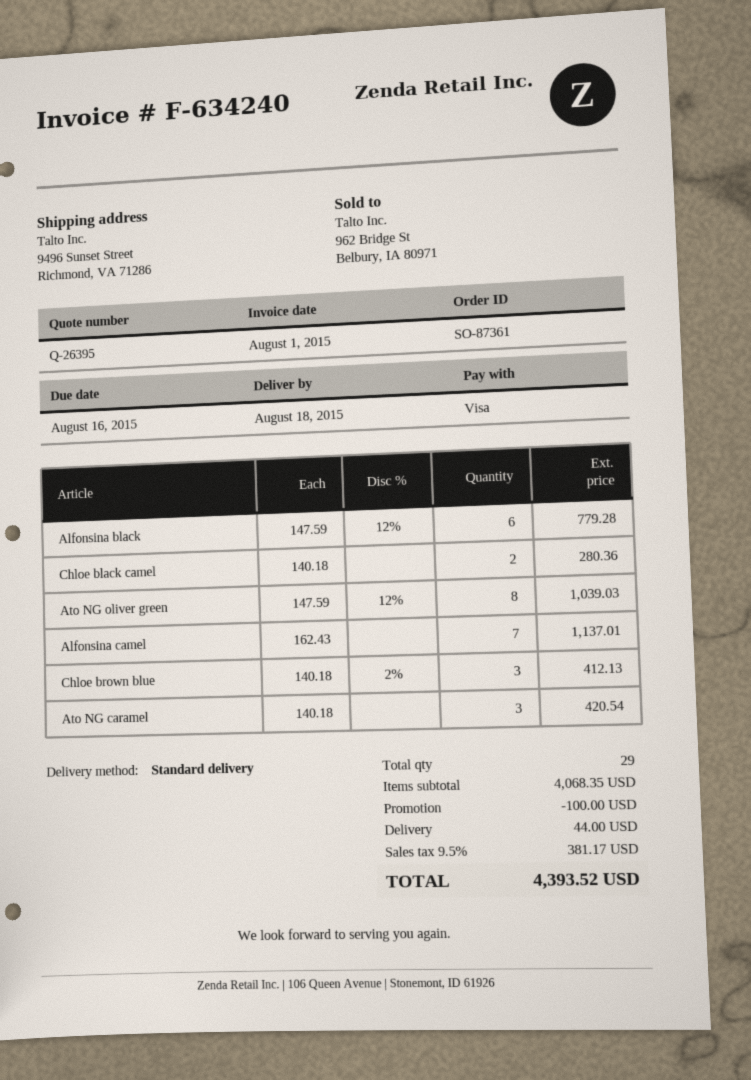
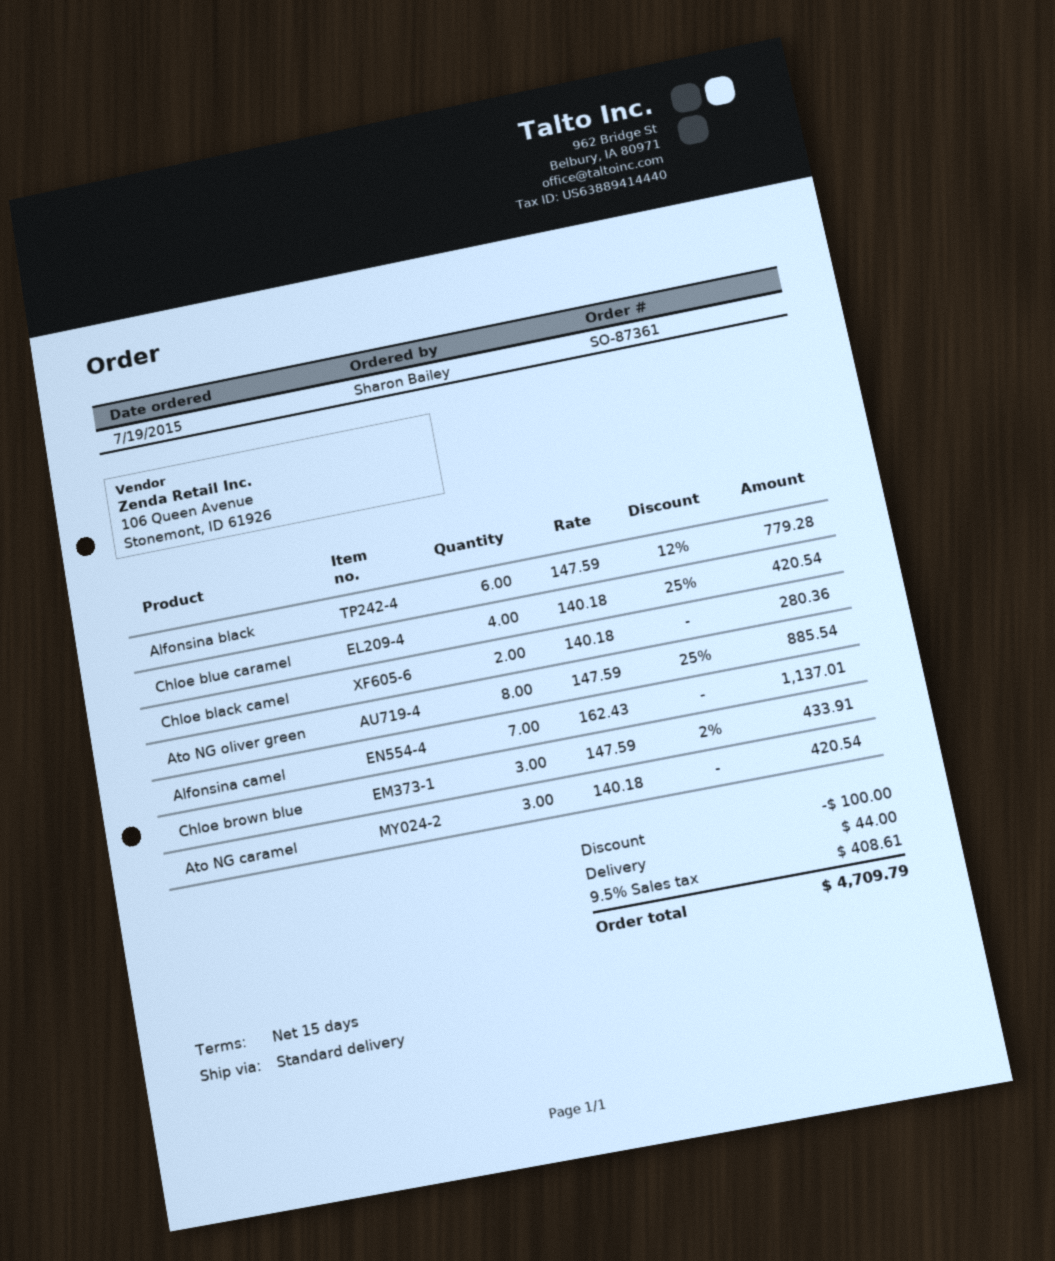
Ato NG oliver green: 8 x 147.59 - 12% = 1039.03 -> 8 x 147.59 - 25% = 885.54
Chloe brown blue: 3 x 140.18 - 2% = 412.13 -> 3 x 147.59 - 2% = 433.91
Chloe blue caramel: none -> 4 x 140.18 - 25% = 420.54
tax: 9.5% = 381.17 -> 9.5% = 408.61
total: 4393.52 -> 4709.79

